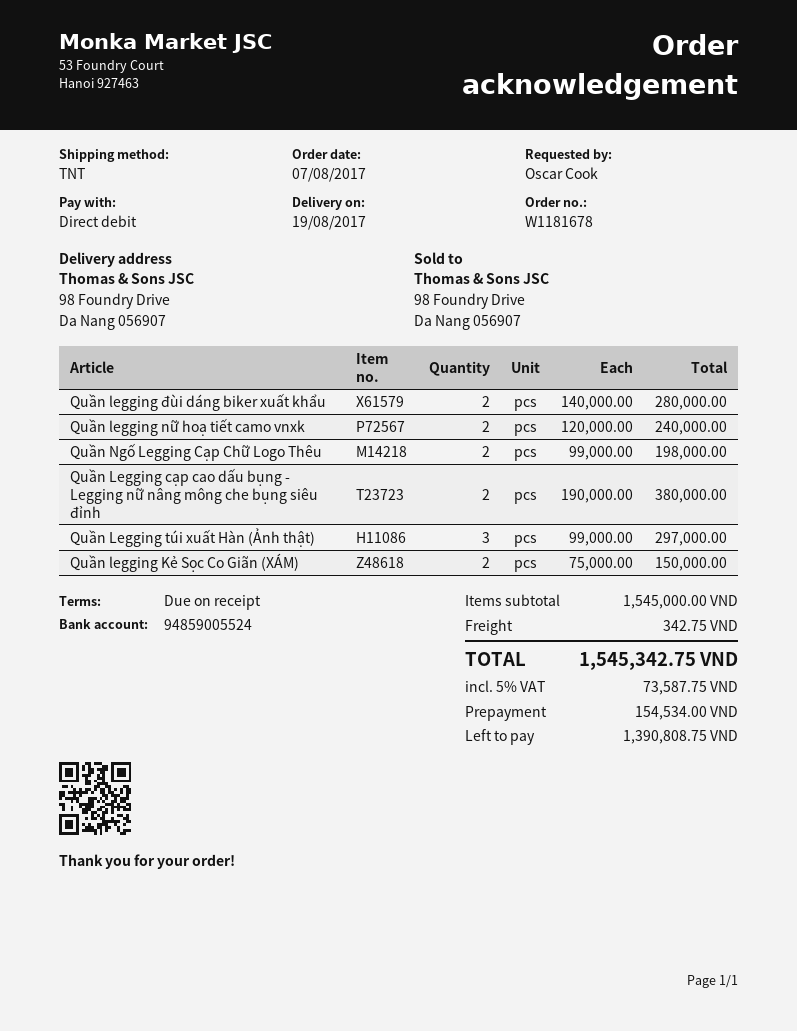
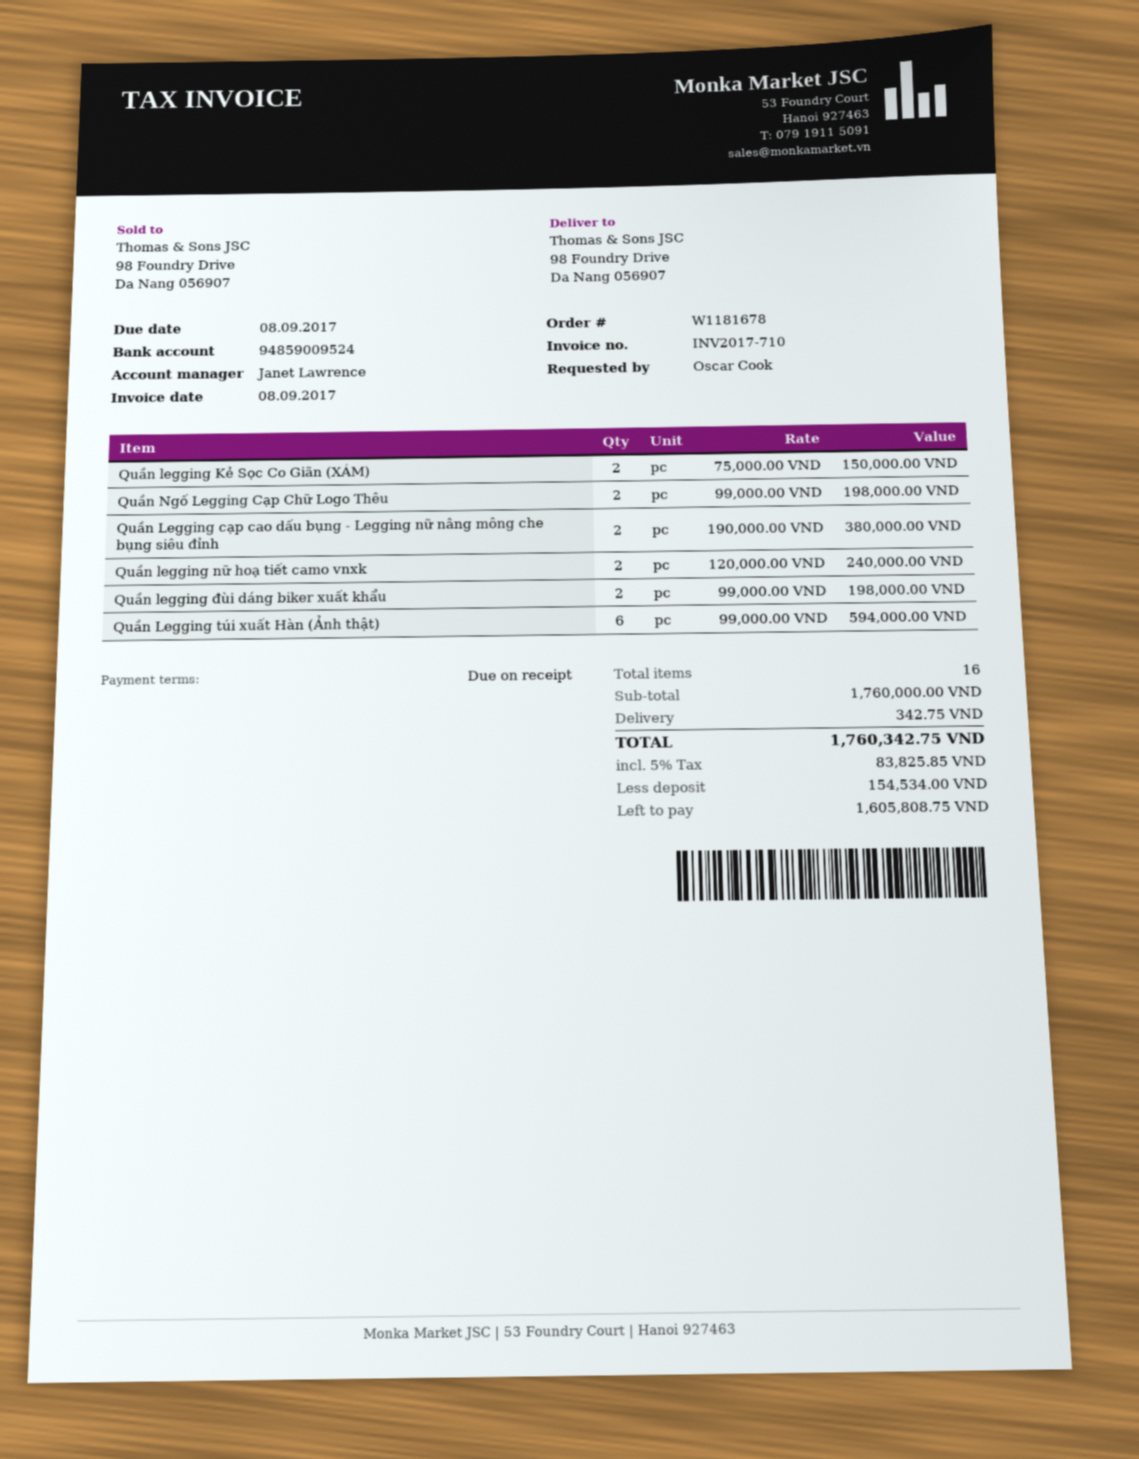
bank account: 94859005524 -> 94859009524
Quần legging đùi dáng biker xuất khẩu: 2 x 140000.00 = 280000.00 -> 2 x 99000.00 = 198000.00
Quần Legging túi xuất Hàn (Ảnh thật): 3 x 99000.00 = 297000.00 -> 6 x 99000.00 = 594000.00
subtotal: 1545000.00 -> 1760000.00
tax: 5% = 73587.75 -> 5% = 83825.85
total: 1545342.75 -> 1760342.75
balance: 1390808.75 -> 1605808.75

